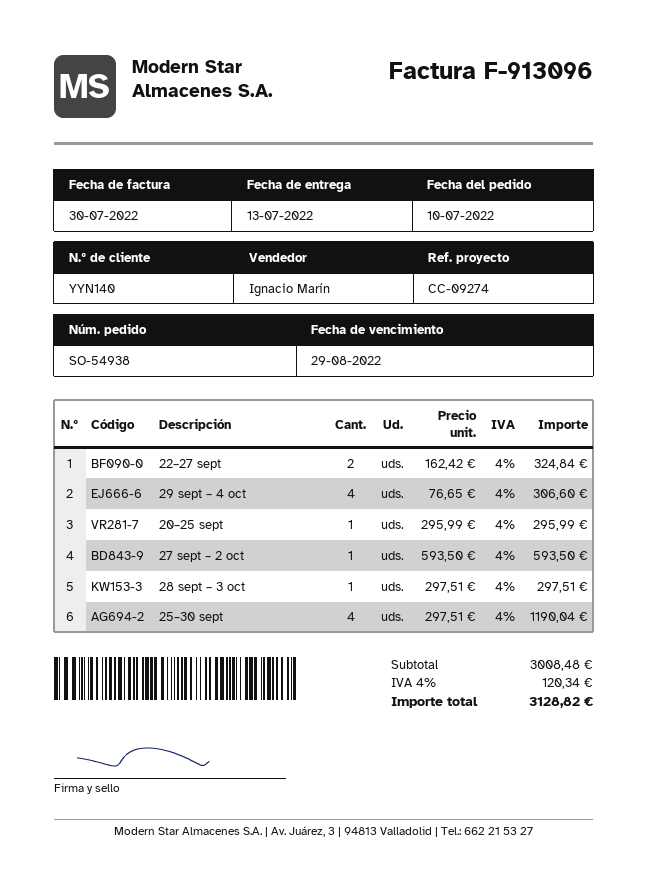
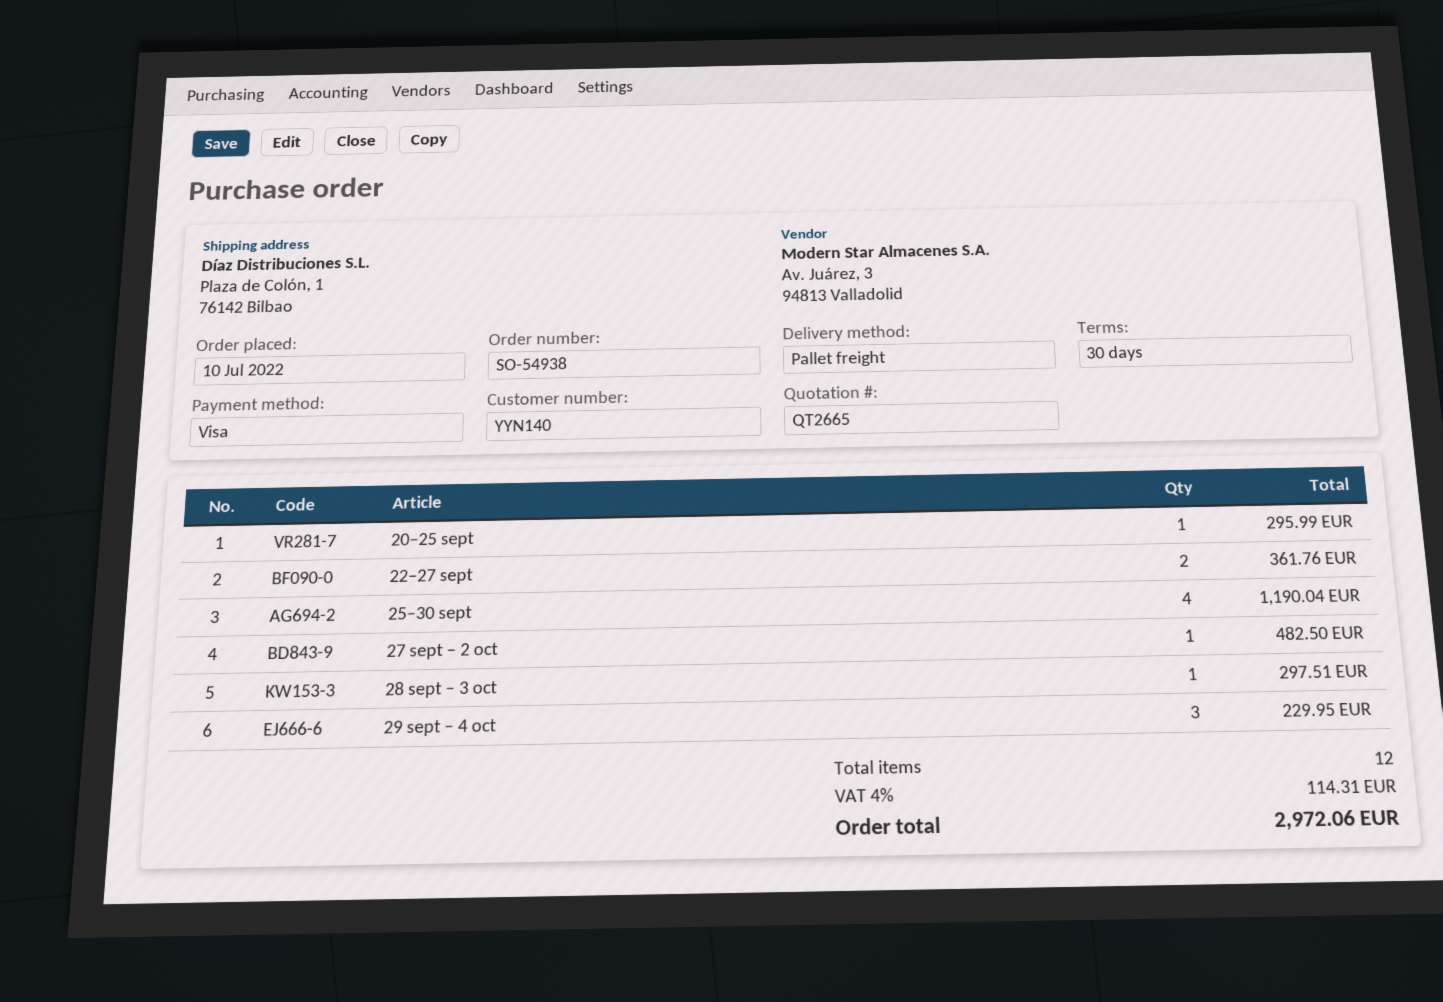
22–27 sept: 2 for 324.84 -> 2 for 361.76
29 sept – 4 oct: 4 for 306.60 -> 3 for 229.95
27 sept – 2 oct: 1 for 593.50 -> 1 for 482.50
tax: 4% = 120.34 -> 4% = 114.31
total: 3128.82 -> 2972.06

